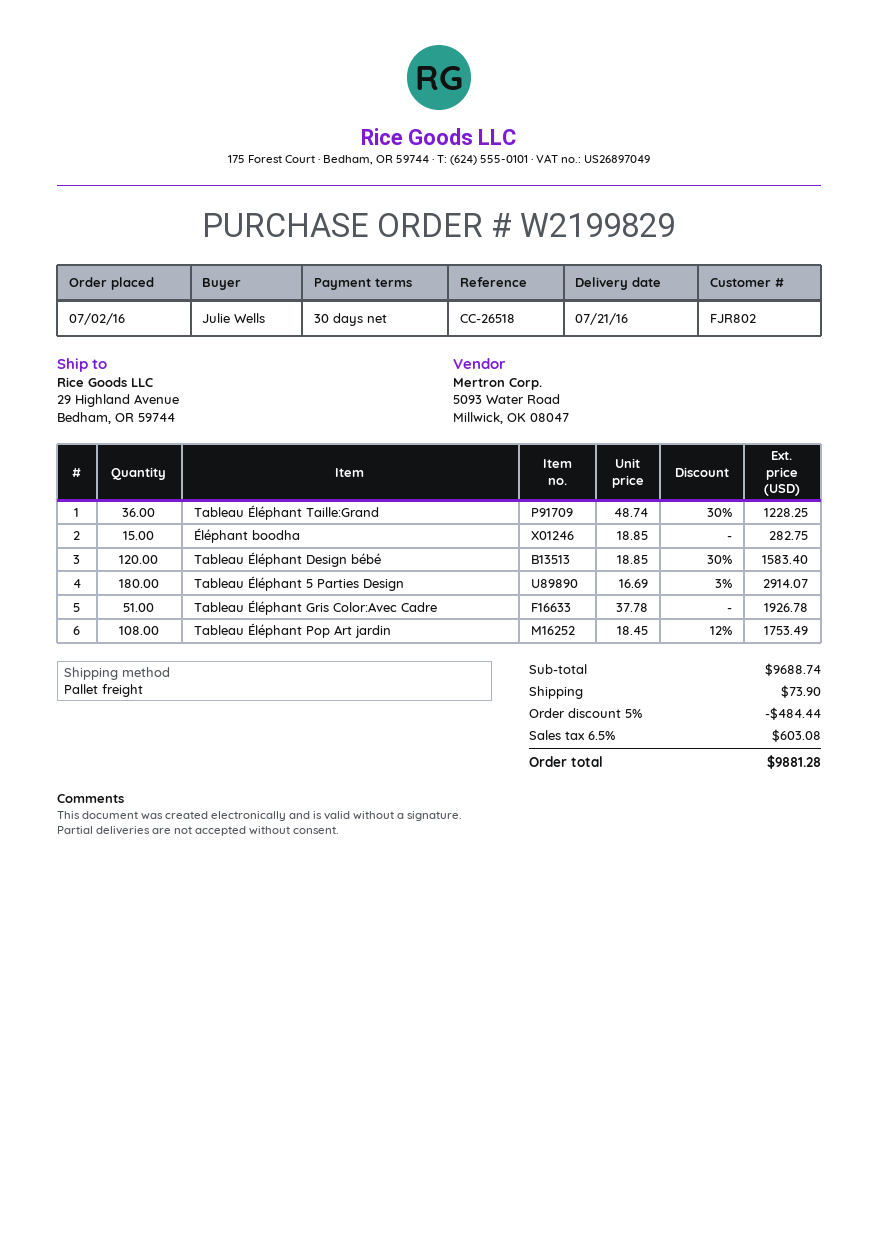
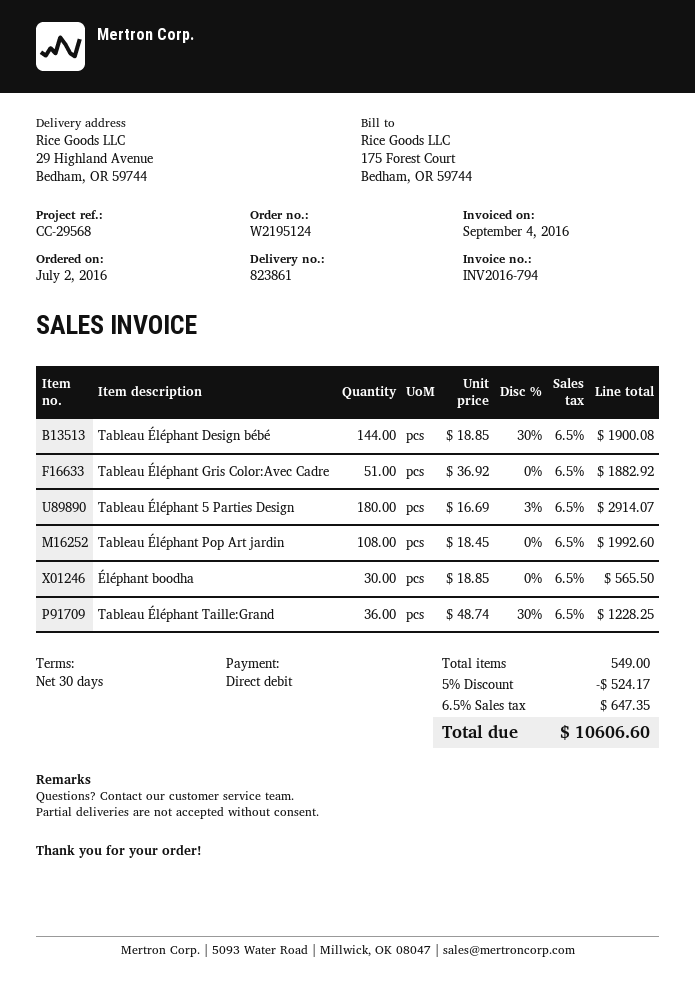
order number: W2199829 -> W2195124
reference: CC-26518 -> CC-29568
Éléphant boodha: 15 x 18.85 = 282.75 -> 30 x 18.85 = 565.50
Tableau Éléphant Design bébé: 120 x 18.85 - 30% = 1583.40 -> 144 x 18.85 - 30% = 1900.08
Tableau Éléphant Gris Color:Avec Cadre: 51 x 37.78 = 1926.78 -> 51 x 36.92 = 1882.92
Tableau Éléphant Pop Art jardin: 108 x 18.45 - 12% = 1753.49 -> 108 x 18.45 = 1992.60
discount: 5% = 484.44 -> 5% = 524.17
shipping: 73.90 -> none
tax: 6.5% = 603.08 -> 6.5% = 647.35
total: 9881.28 -> 10606.60

